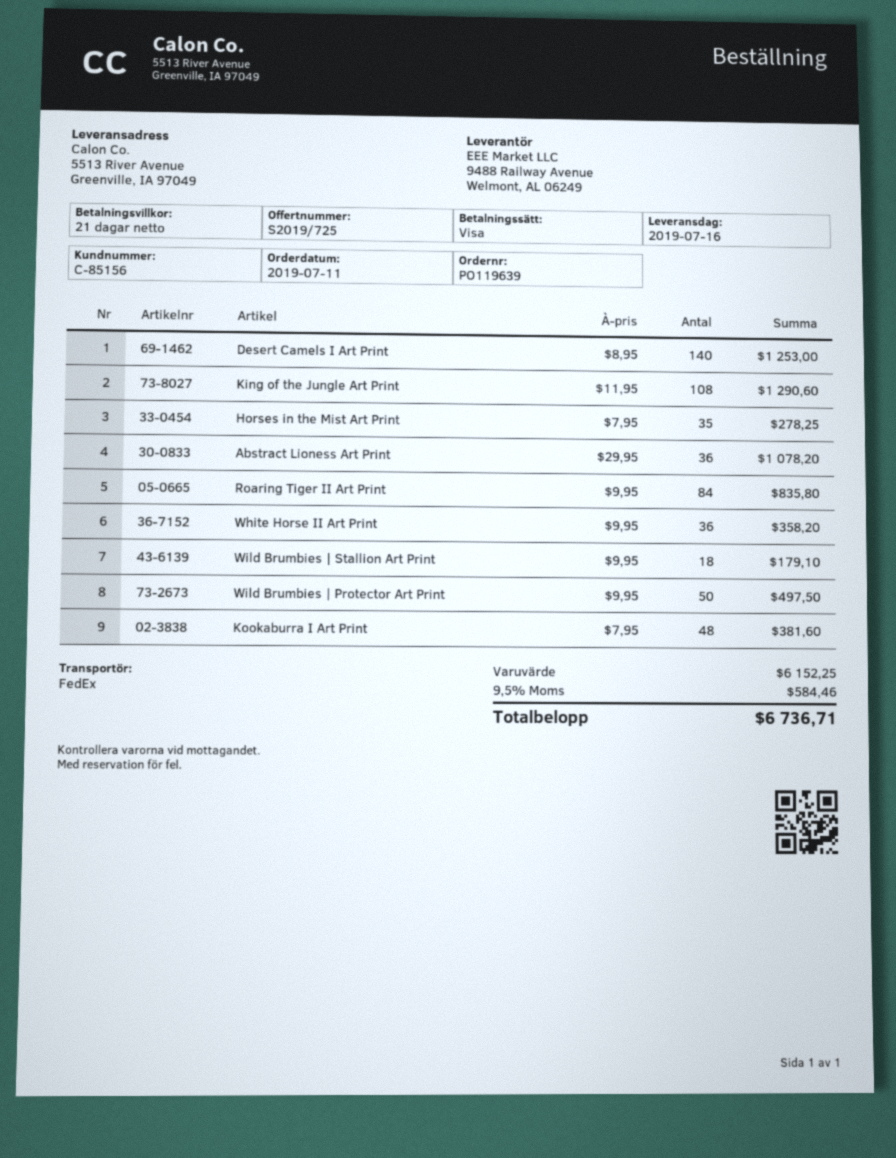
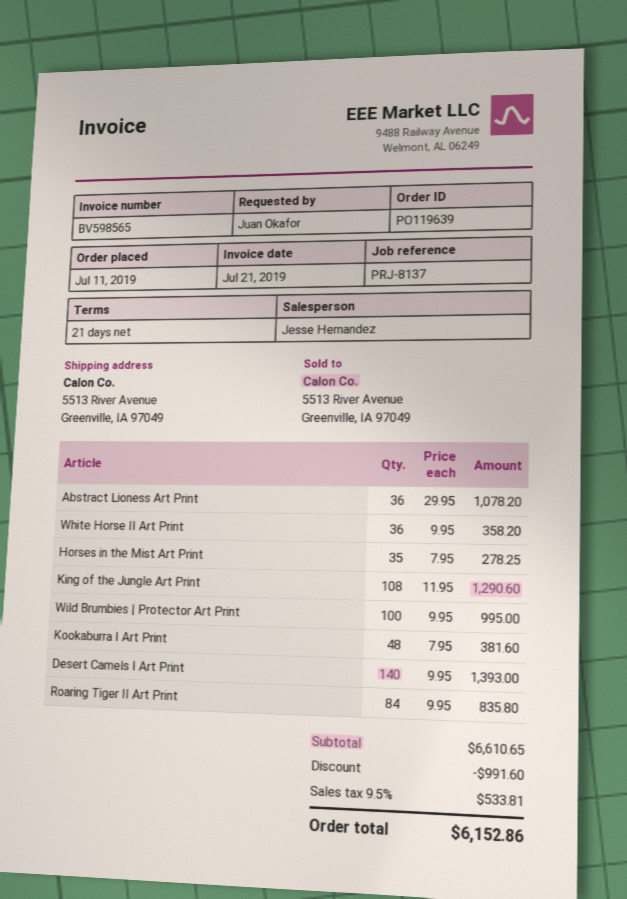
Desert Camels I Art Print: 140 x 8.95 = 1253.00 -> 140 x 9.95 = 1393.00
Wild Brumbies | Stallion Art Print: 18 x 9.95 = 179.10 -> none
Wild Brumbies | Protector Art Print: 50 x 9.95 = 497.50 -> 100 x 9.95 = 995.00
subtotal: 6152.25 -> 6610.65
discount: none -> 991.60
tax: 9.5% = 584.46 -> 9.5% = 533.81
total: 6736.71 -> 6152.86

